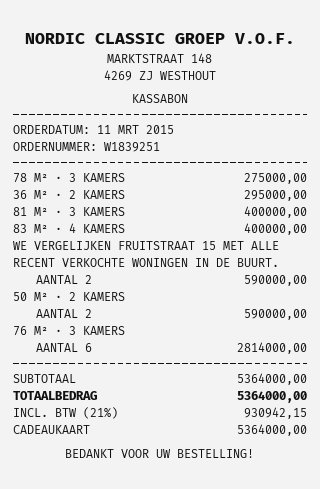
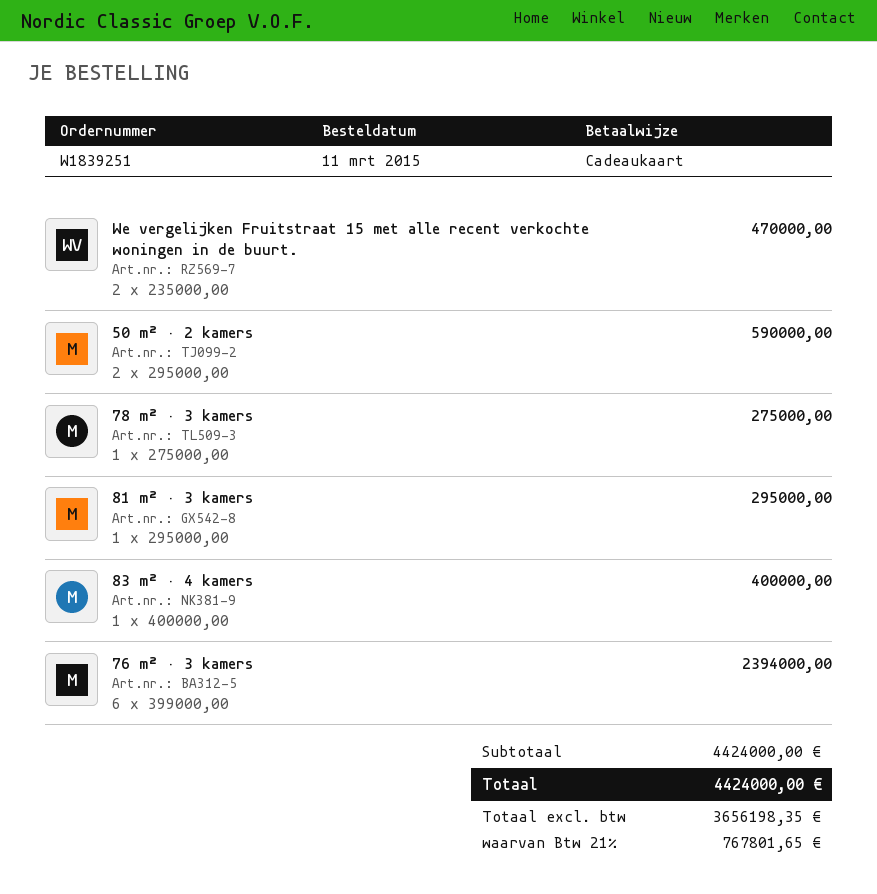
36 M² · 2 KAMERS: 1 for 295000.00 -> none
81 M² · 3 KAMERS: 1 for 400000.00 -> 1 for 295000.00
WE VERGELIJKEN FRUITSTRAAT 15 MET ALLE RECENT VERKOCHTE WONINGEN IN DE BUURT.: 2 for 590000.00 -> 2 for 470000.00
76 M² · 3 KAMERS: 6 for 2814000.00 -> 6 for 2394000.00
subtotal: 5364000.00 -> 4424000.00
tax: 21% = 930942.15 -> 21% = 767801.65
total: 5364000.00 -> 4424000.00

